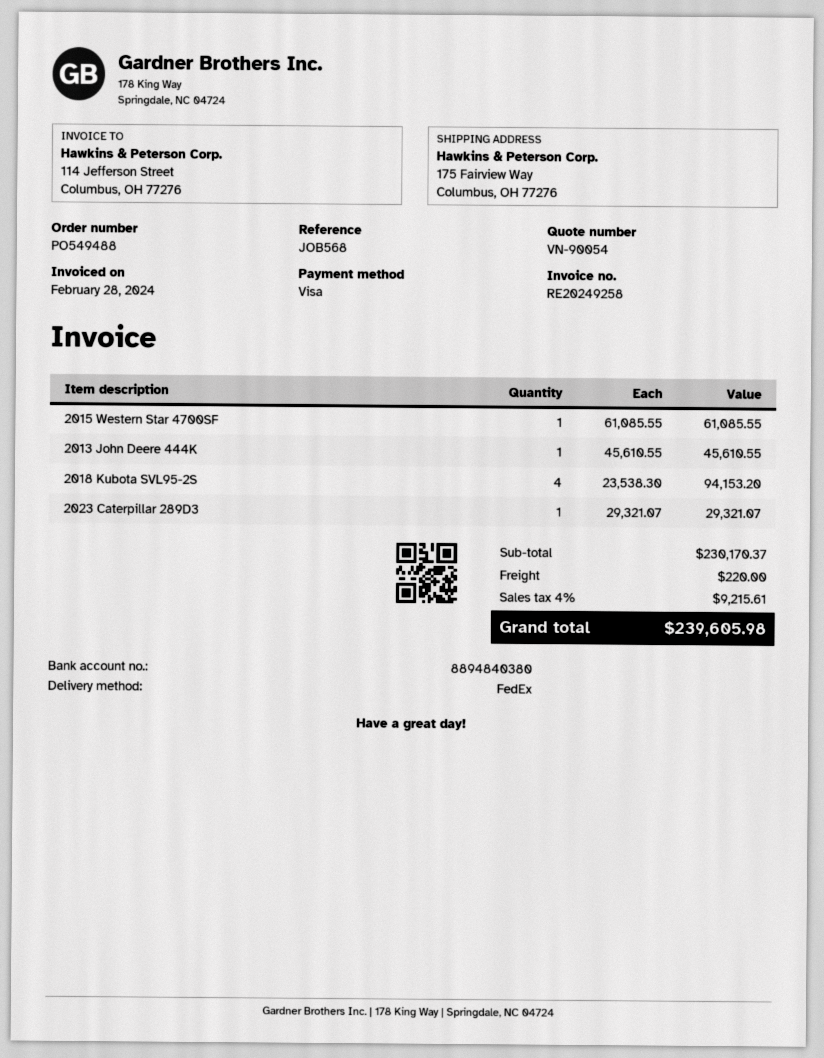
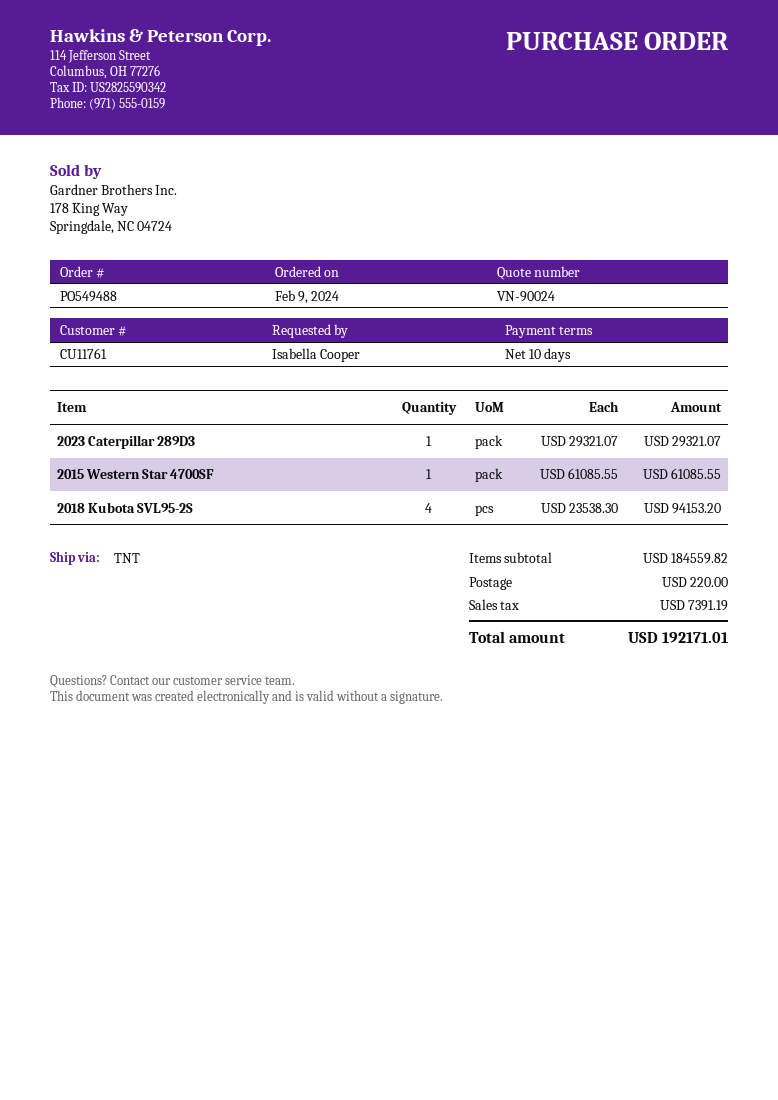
quote number: VN-90054 -> VN-90024
shipping method: FedEx -> TNT
2013 John Deere 444K: 1 x 45610.55 = 45610.55 -> none
subtotal: 230170.37 -> 184559.82
tax: 9215.61 -> 7391.19
total: 239605.98 -> 192171.01

